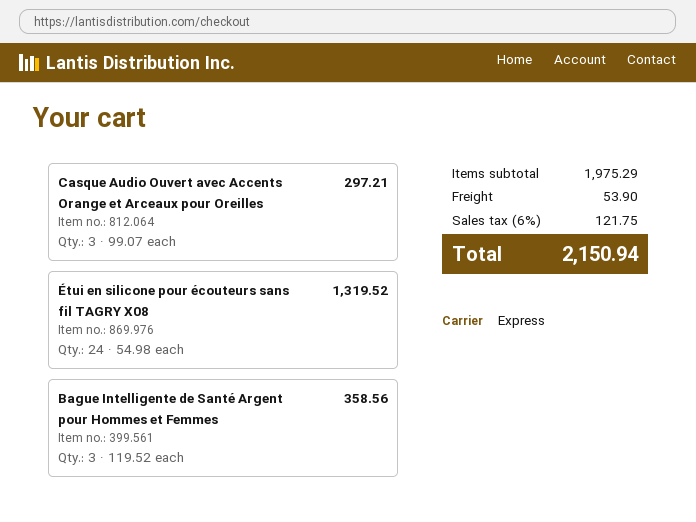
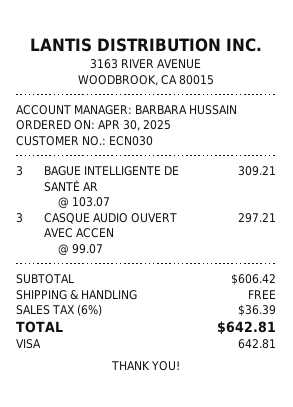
Étui en silicone pour écouteurs sans fil TAGRY X08: 24 x 54.98 = 1319.52 -> none
Bague Intelligente de Santé Argent pour Hommes et Femmes: 3 x 119.52 = 358.56 -> 3 x 103.07 = 309.21
subtotal: 1975.29 -> 606.42
shipping: 53.90 -> 0.00
tax: 6% = 121.75 -> 6% = 36.39
total: 2150.94 -> 642.81

